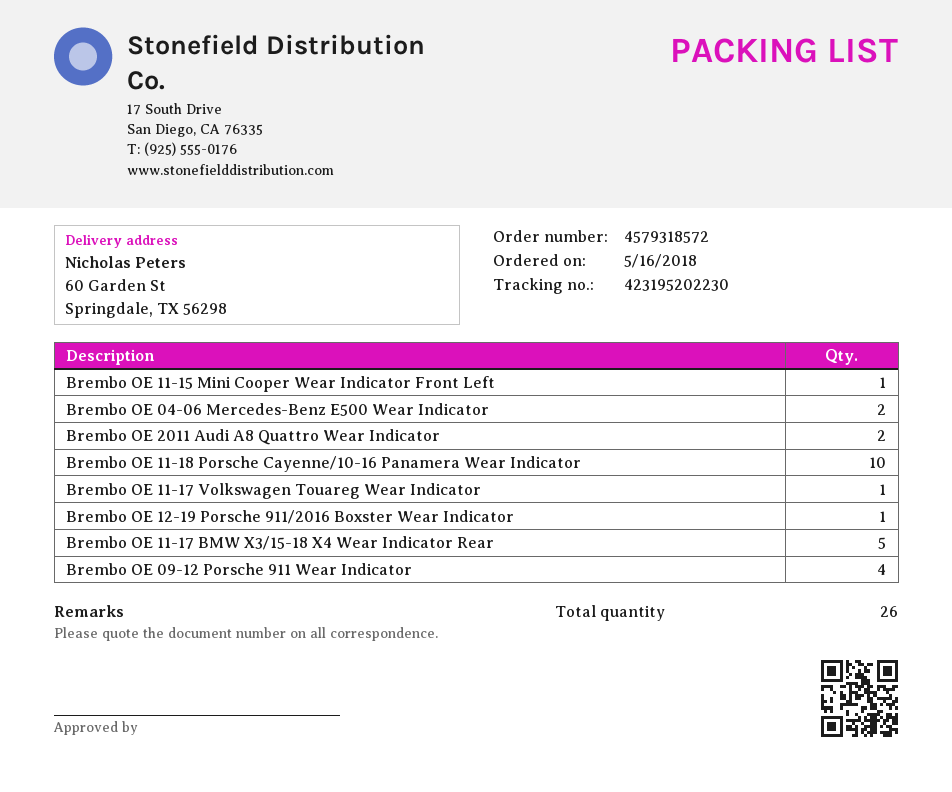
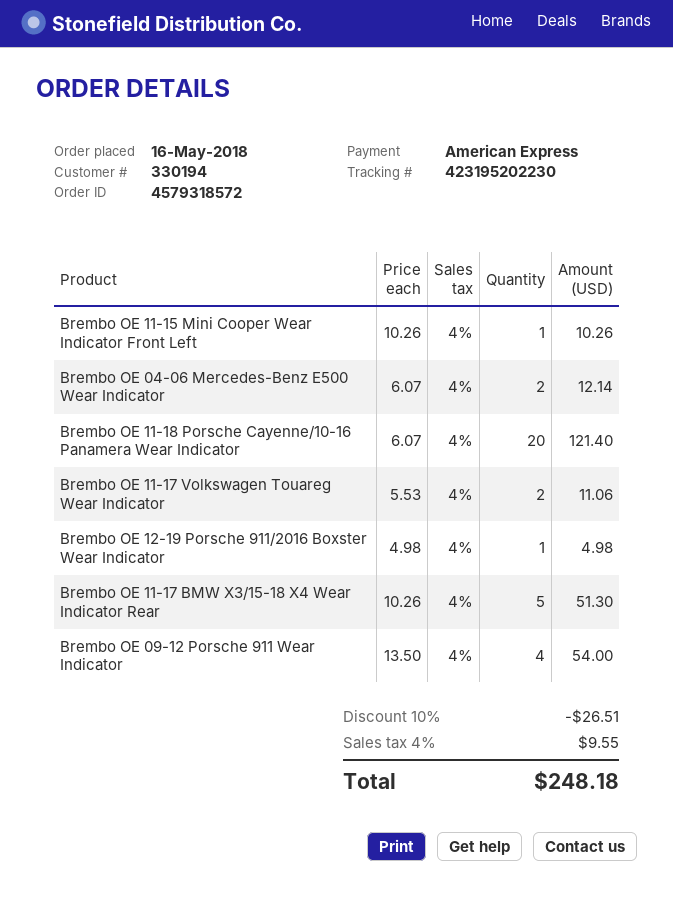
Brembo OE 2011 Audi A8 Quattro Wear Indicator: 2 -> none
Brembo OE 11-18 Porsche Cayenne/10-16 Panamera Wear Indicator: 10 -> 20
Brembo OE 11-17 Volkswagen Touareg Wear Indicator: 1 -> 2

